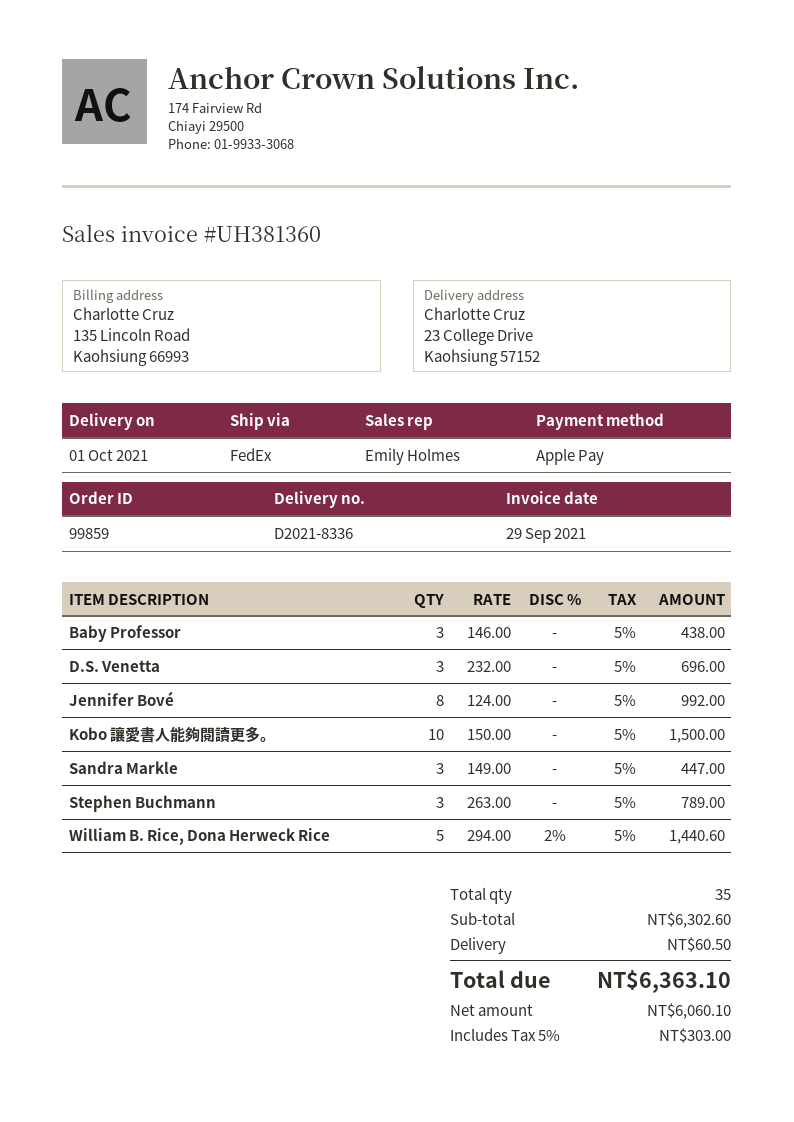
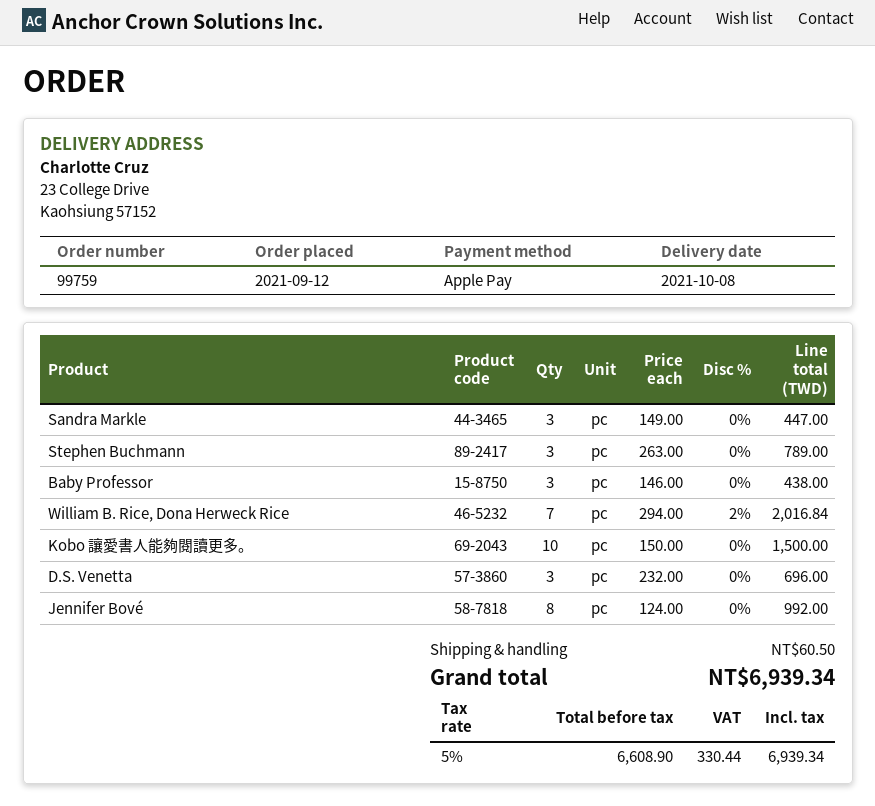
order number: 99859 -> 99759
delivery date: 2021-10-01 -> 2021-10-08
William B. Rice, Dona Herweck Rice: 5 x 294.00 - 2% = 1440.60 -> 7 x 294.00 - 2% = 2016.84
net: 6060.10 -> 6608.90
tax: 5% = 303.00 -> 5% = 330.44
total: 6363.10 -> 6939.34

